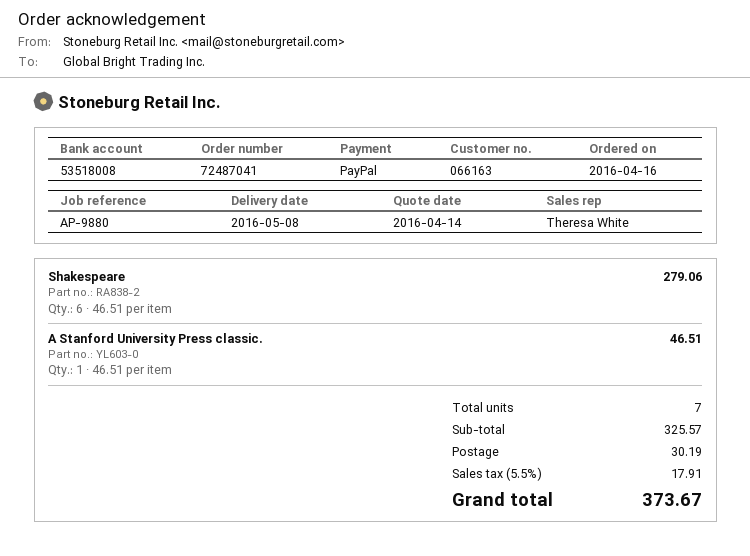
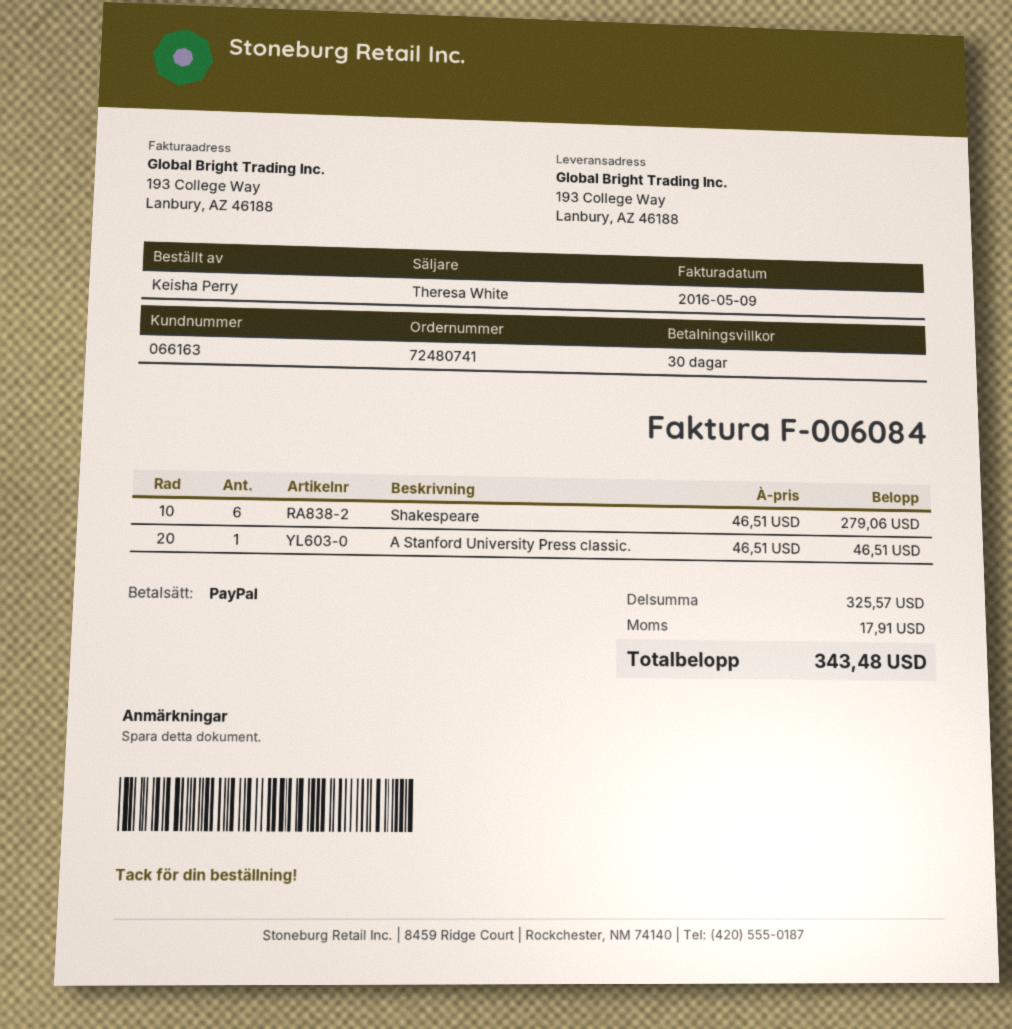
order number: 72487041 -> 72480741
shipping: 30.19 -> none
total: 373.67 -> 343.48

